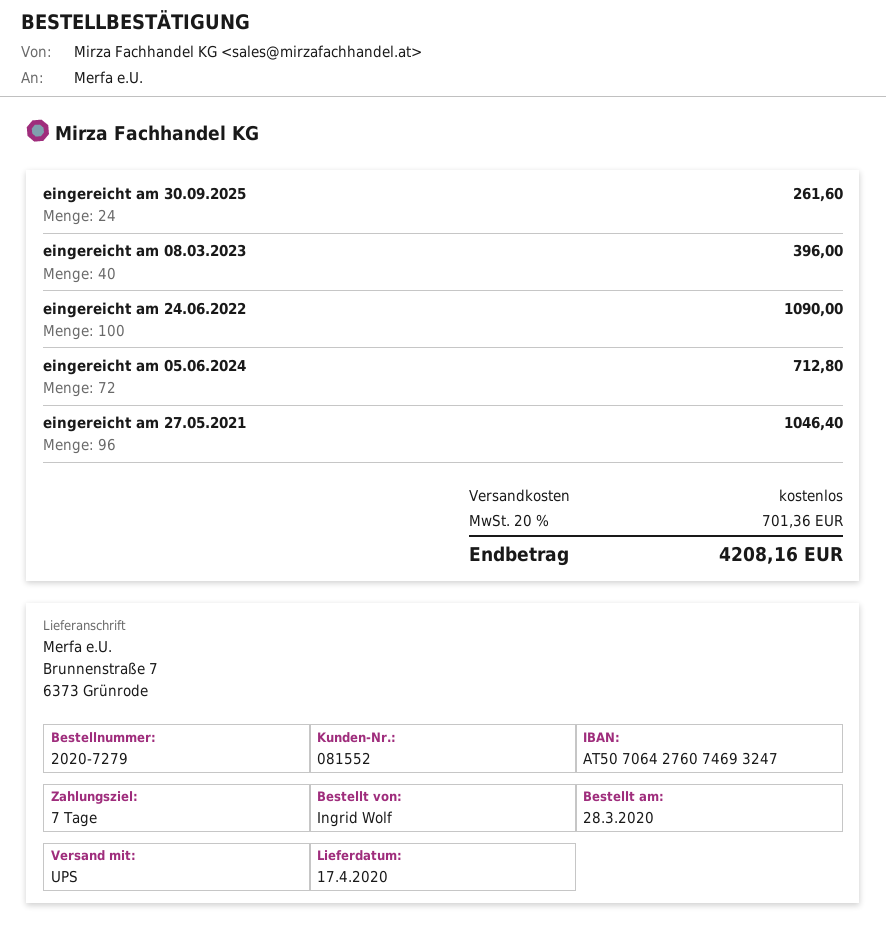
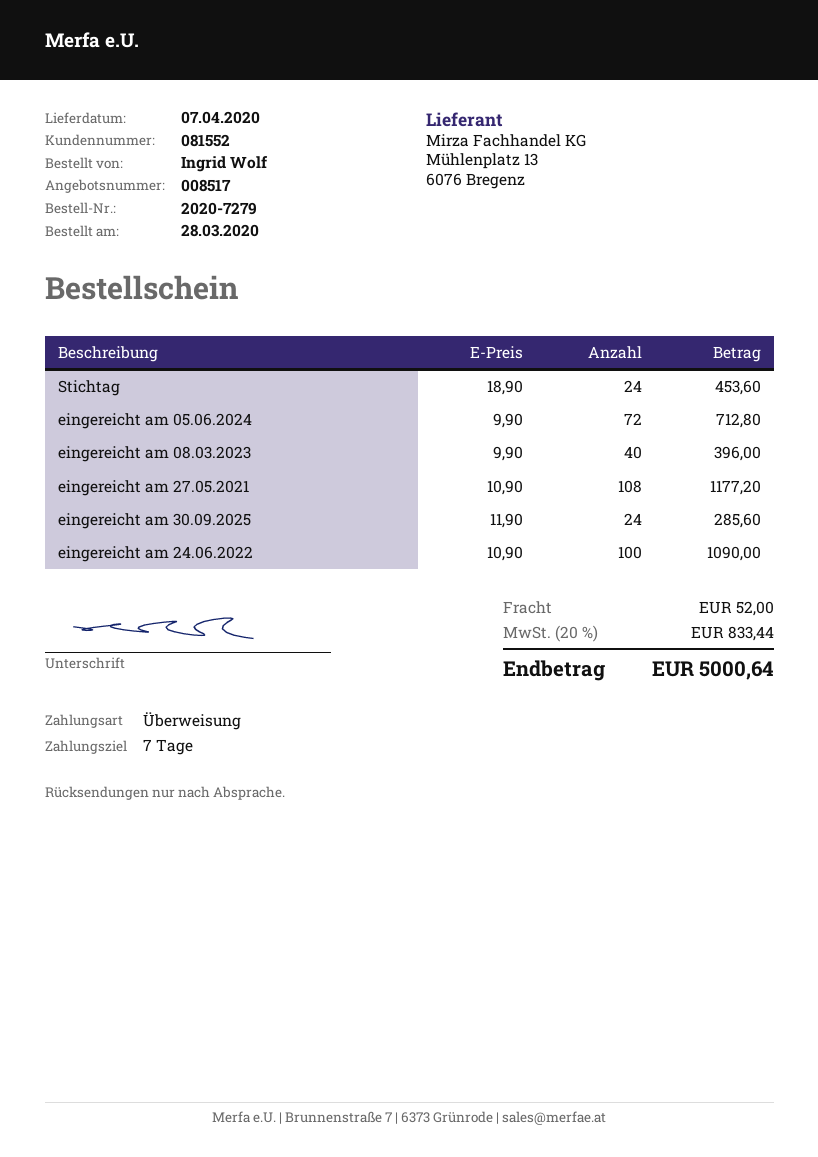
delivery date: 2020-04-17 -> 2020-04-07
eingereicht am 30.09.2025: 24 for 261.60 -> 24 for 285.60
eingereicht am 27.05.2021: 96 for 1046.40 -> 108 for 1177.20
Stichtag: none -> 24 for 453.60
shipping: 0.00 -> 52.00
tax: 20% = 701.36 -> 20% = 833.44
total: 4208.16 -> 5000.64

